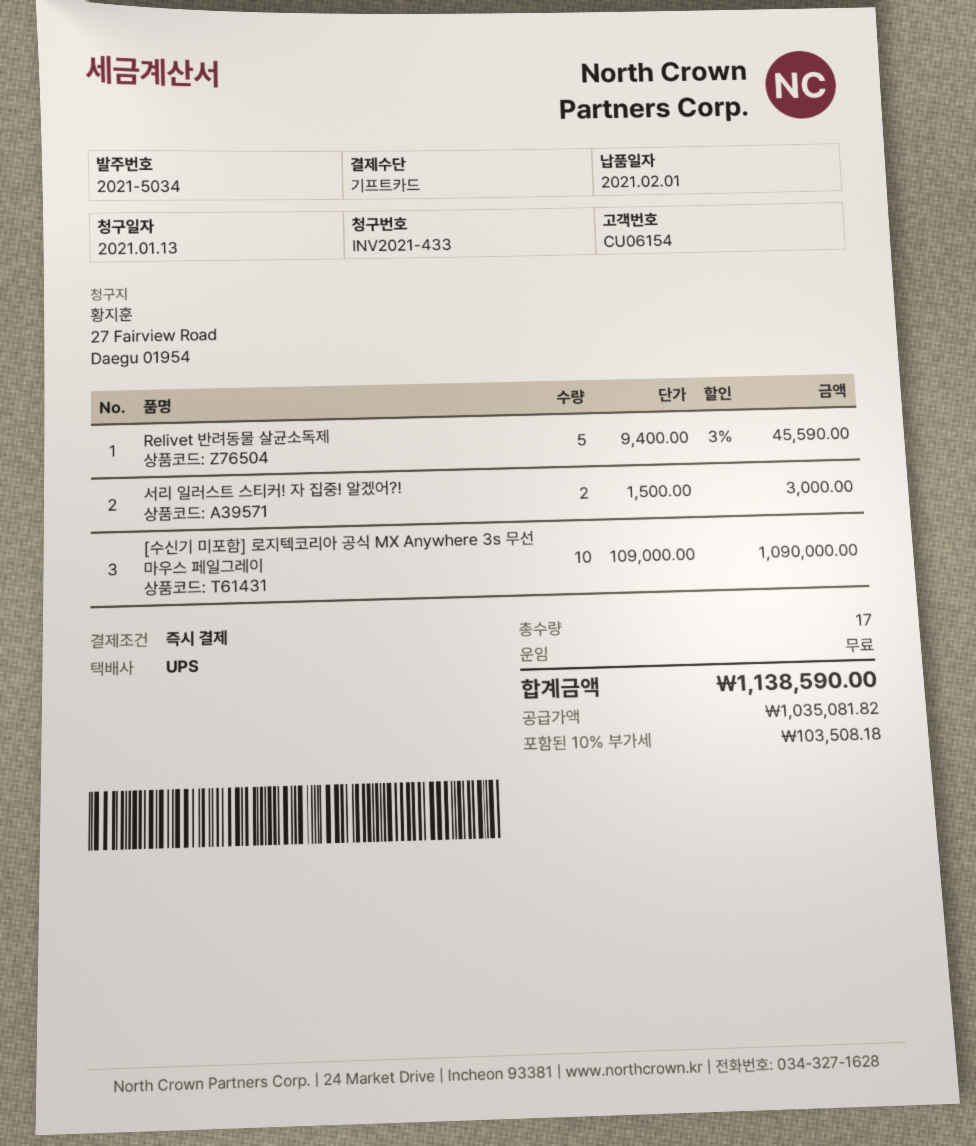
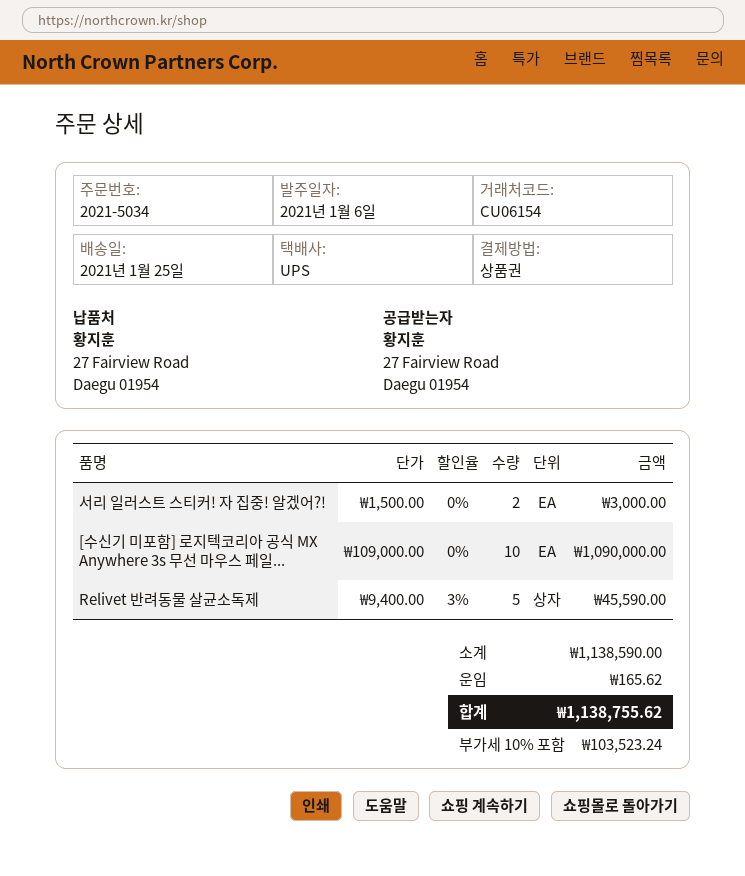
delivery date: 2021-02-01 -> 2021-01-25
shipping: 0.00 -> 165.62
tax: 10% = 103508.18 -> 10% = 103523.24
total: 1138590.00 -> 1138755.62

